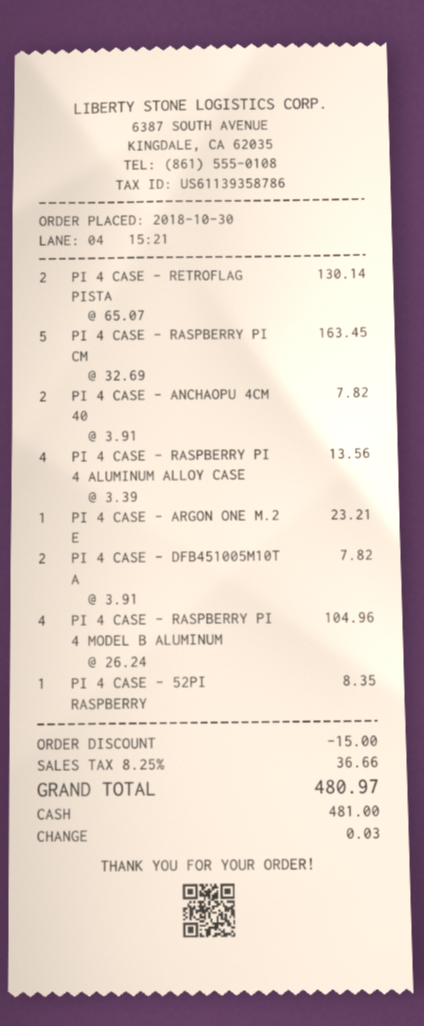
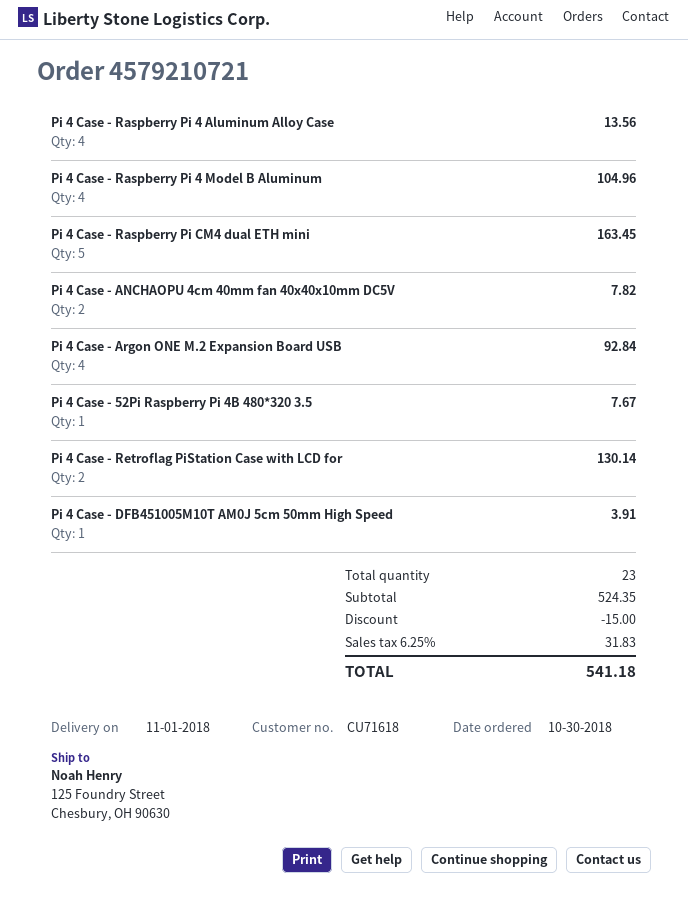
PI 4 CASE - ARGON ONE M.2 E: 1 for 23.21 -> 4 for 92.84
PI 4 CASE - DFB451005M10T A: 2 for 7.82 -> 1 for 3.91
PI 4 CASE - 52PI RASPBERRY: 1 for 8.35 -> 1 for 7.67
tax: 8.25% = 36.66 -> 6.25% = 31.83
total: 480.97 -> 541.18

